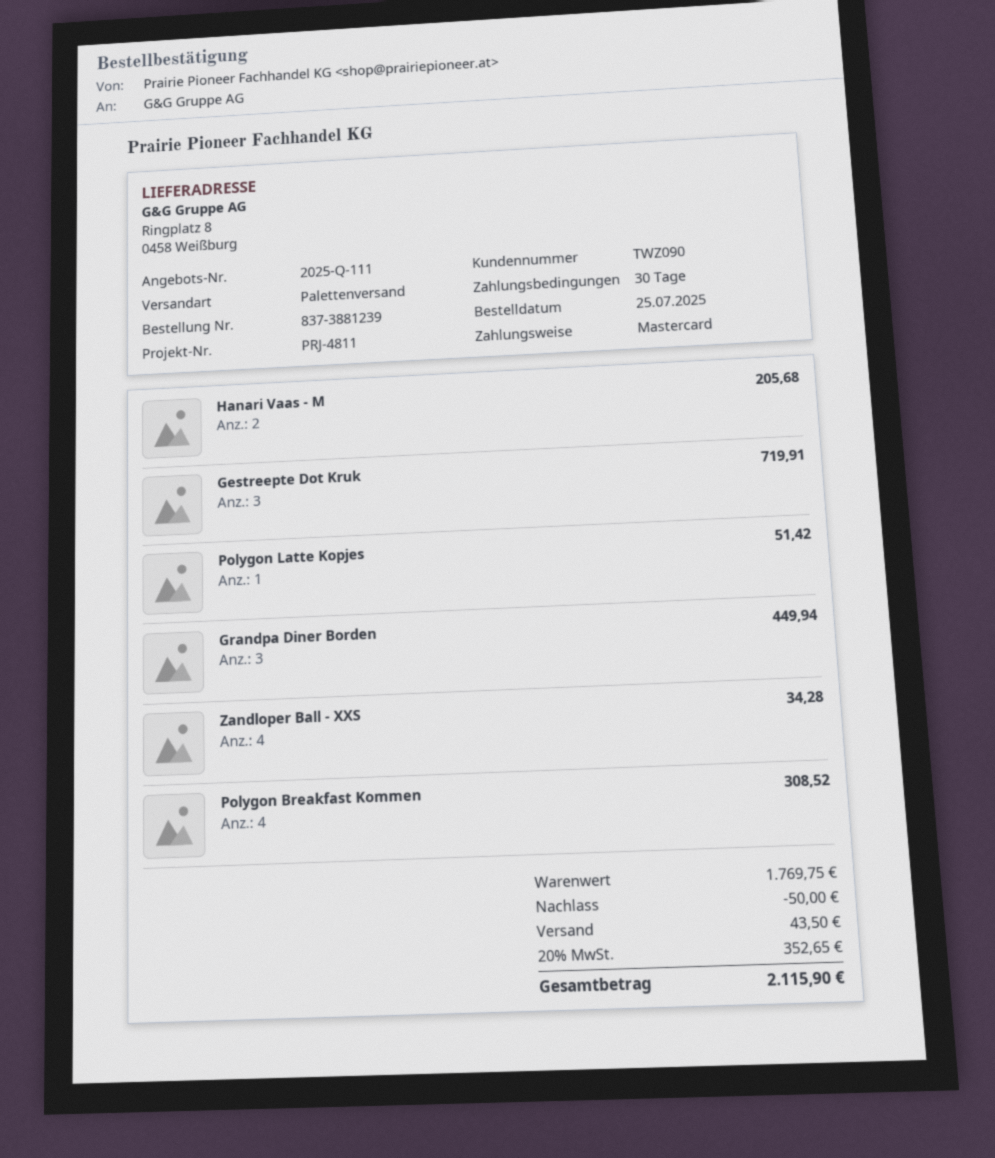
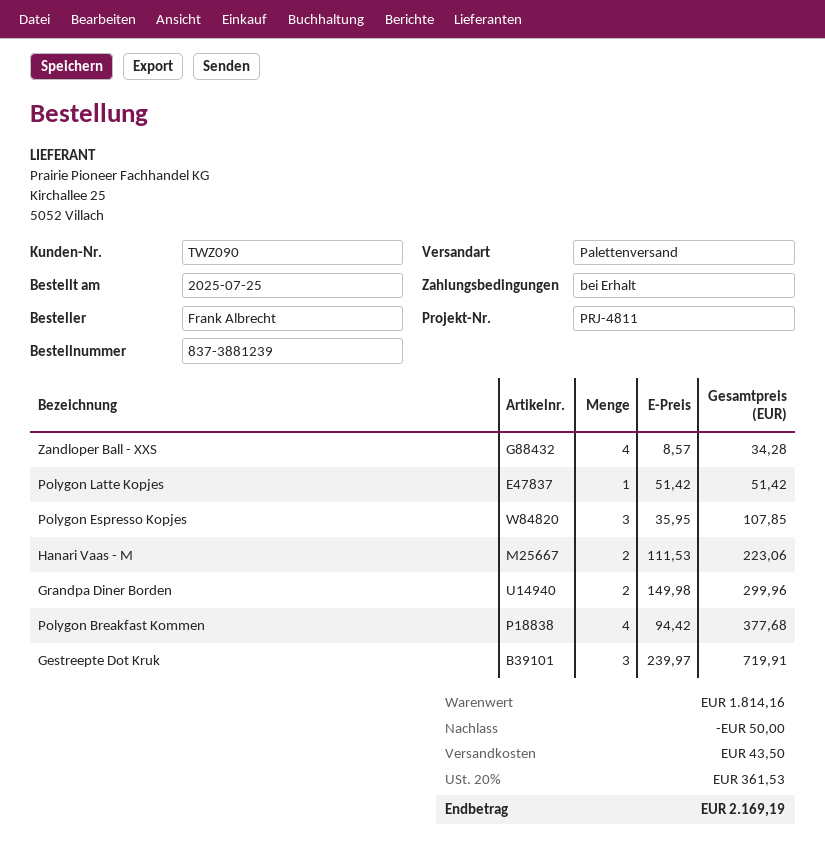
payment terms: 30 days -> on receipt
Hanari Vaas - M: 2 for 205.68 -> 2 for 223.06
Grandpa Diner Borden: 3 for 449.94 -> 2 for 299.96
Polygon Breakfast Kommen: 4 for 308.52 -> 4 for 377.68
Polygon Espresso Kopjes: none -> 3 for 107.85
subtotal: 1769.75 -> 1814.16
tax: 20% = 352.65 -> 20% = 361.53
total: 2115.90 -> 2169.19

